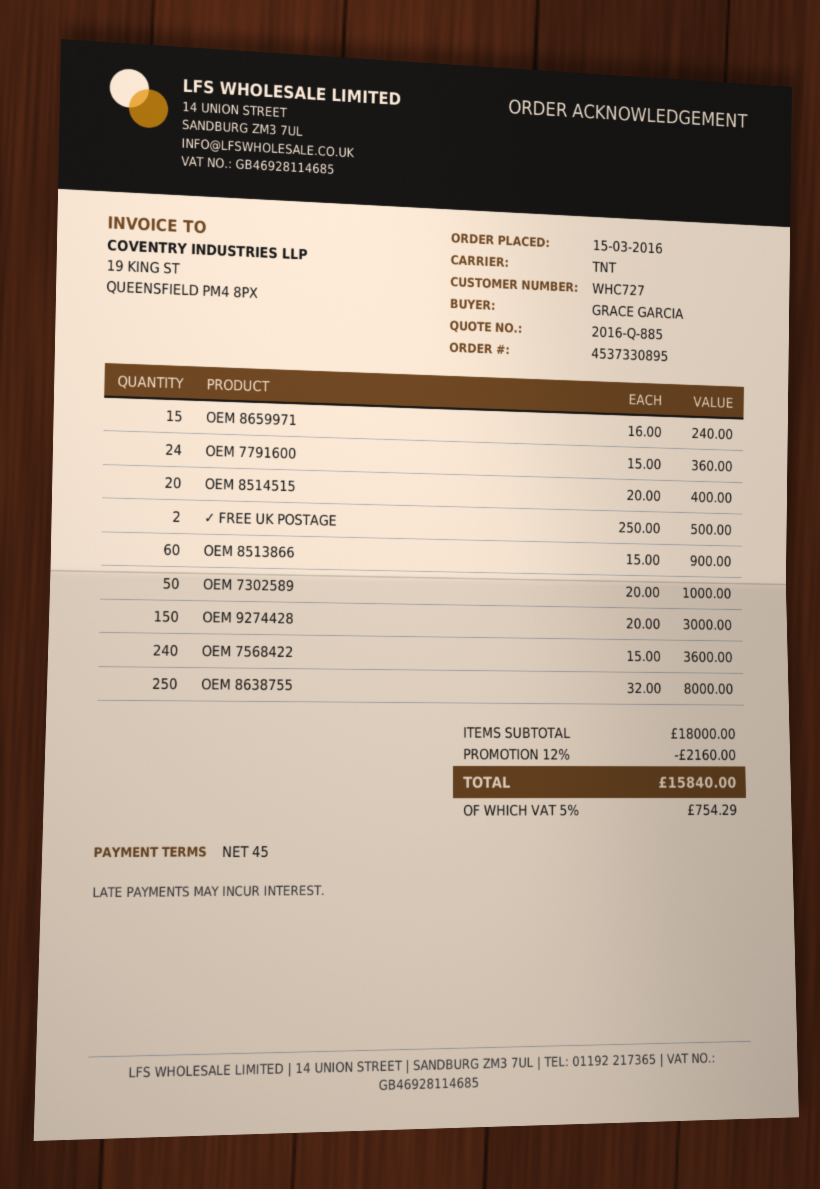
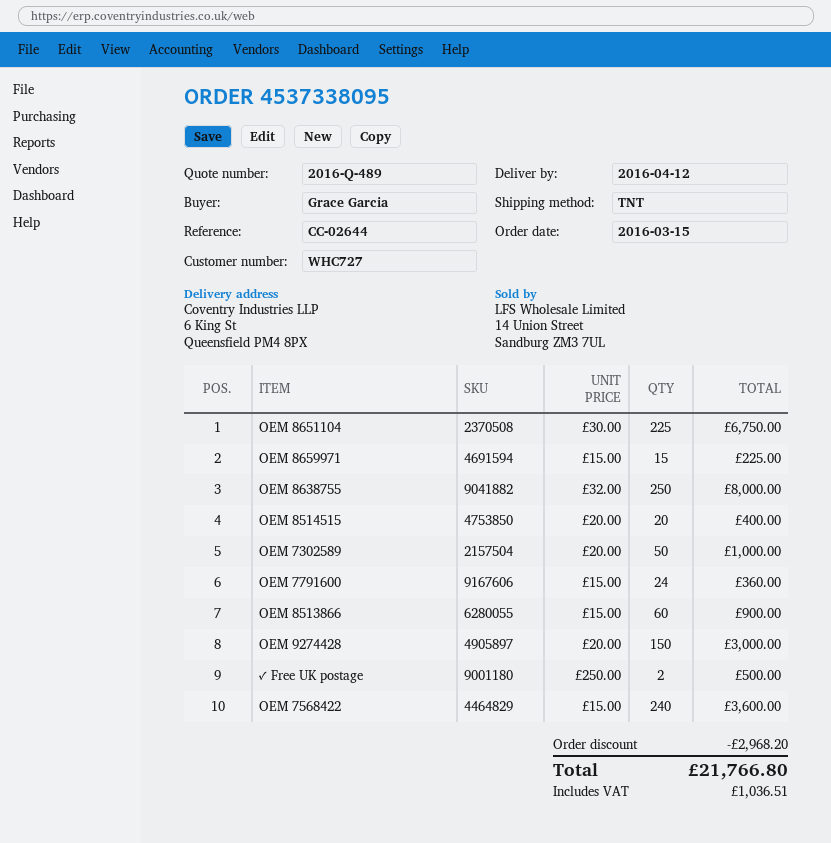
quote number: 2016-Q-885 -> 2016-Q-489
order number: 4537330895 -> 4537338095
OEM 8659971: 15 x 16.00 = 240.00 -> 15 x 15.00 = 225.00
OEM 8651104: none -> 225 x 30.00 = 6750.00
discount: 2160.00 -> 2968.20
tax: 754.29 -> 1036.51
total: 15840.00 -> 21766.80

